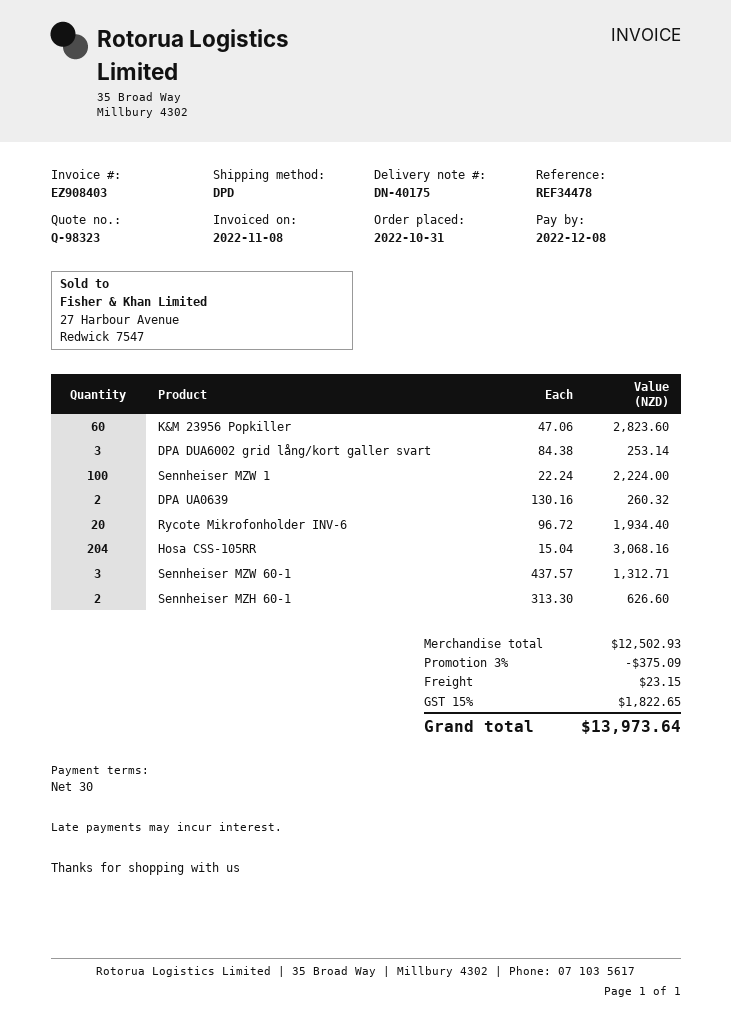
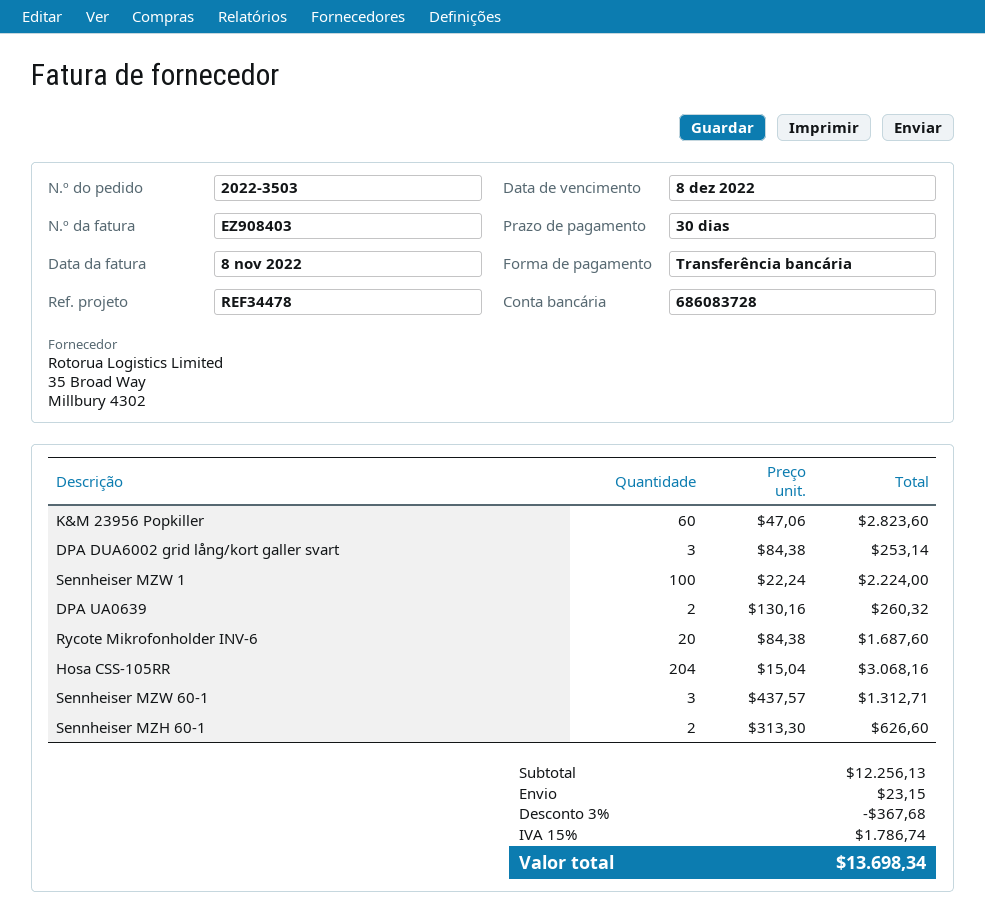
Rycote Mikrofonholder INV-6: 20 x 96.72 = 1934.40 -> 20 x 84.38 = 1687.60
subtotal: 12502.93 -> 12256.13
discount: 3% = 375.09 -> 3% = 367.68
tax: 15% = 1822.65 -> 15% = 1786.74
total: 13973.64 -> 13698.34

